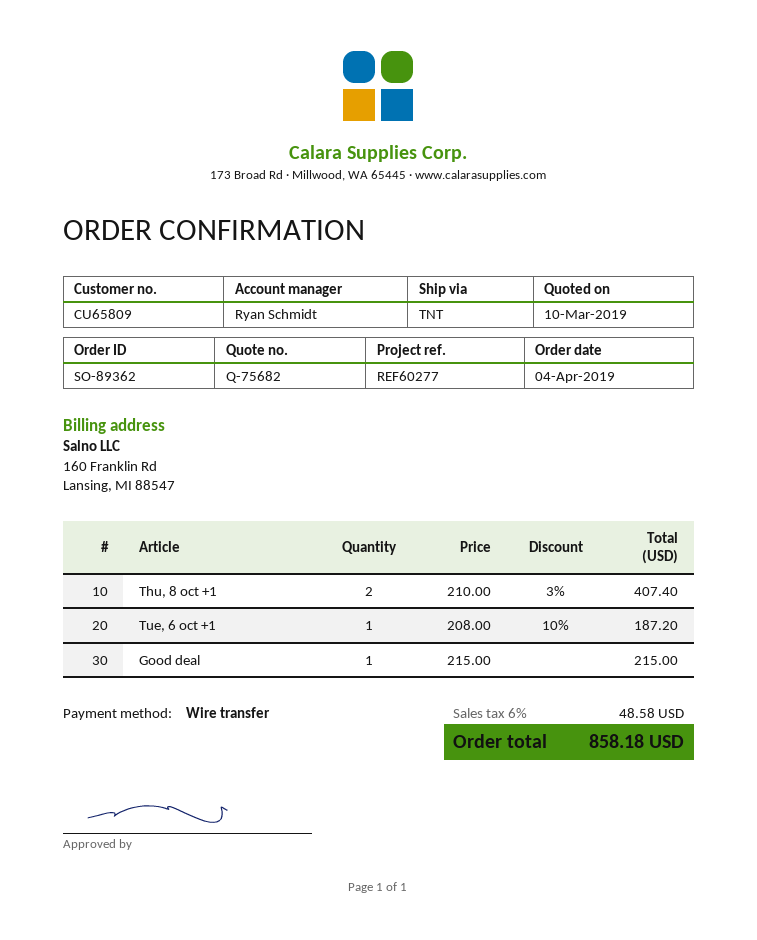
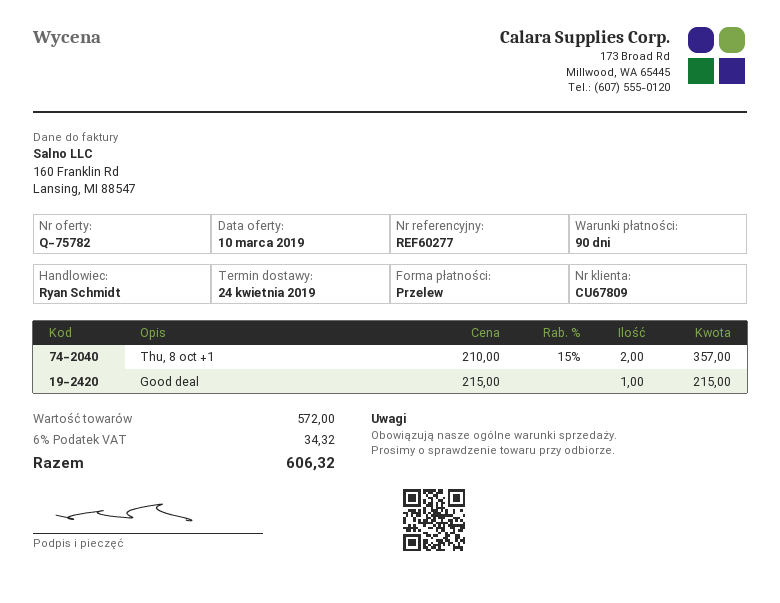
quote number: Q-75682 -> Q-75782
customer number: CU65809 -> CU67809
Thu, 8 oct +1: 2 x 210.00 - 3% = 407.40 -> 2 x 210.00 - 15% = 357.00
Tue, 6 oct +1: 1 x 208.00 - 10% = 187.20 -> none
tax: 6% = 48.58 -> 6% = 34.32
total: 858.18 -> 606.32

